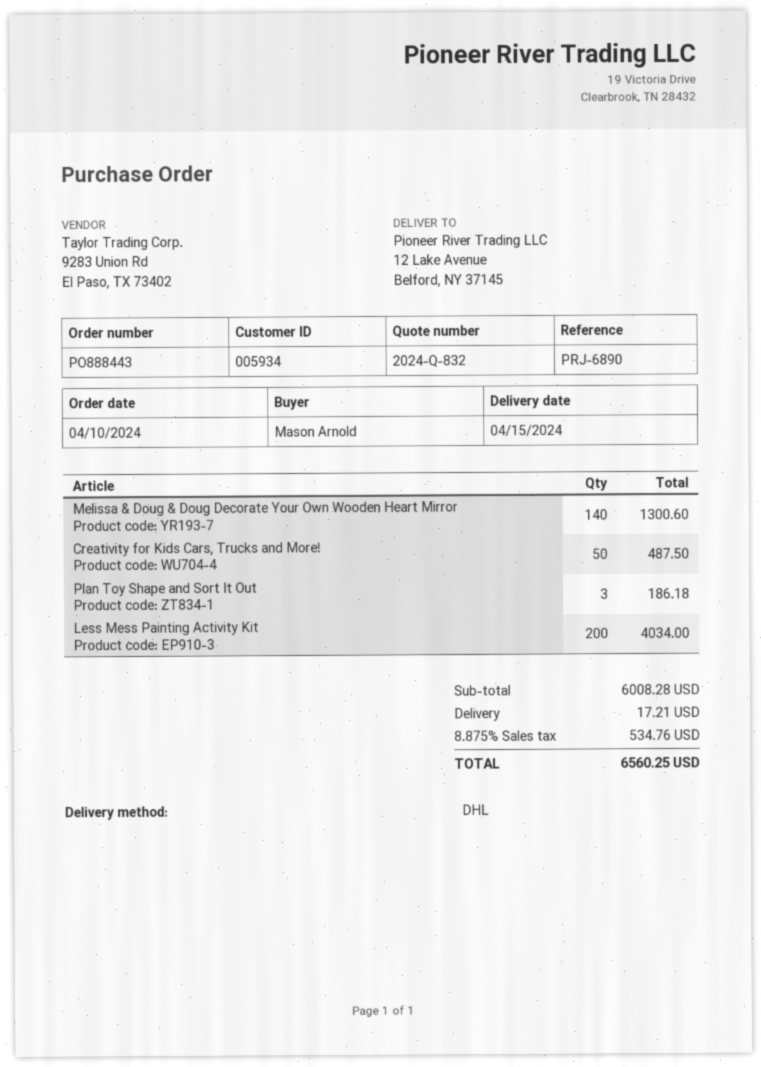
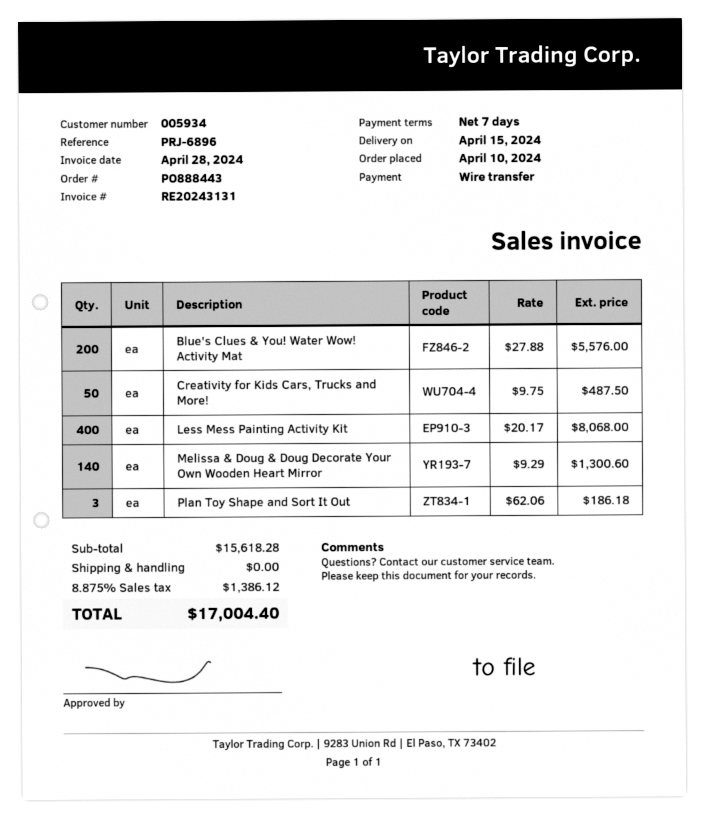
reference: PRJ-6890 -> PRJ-6896
Less Mess Painting Activity Kit: 200 for 4034.00 -> 400 for 8068.00
Blue's Clues & You! Water Wow! Activity Mat: none -> 200 for 5576.00
subtotal: 6008.28 -> 15618.28
shipping: 17.21 -> 0.00
tax: 8.875% = 534.76 -> 8.875% = 1386.12
total: 6560.25 -> 17004.40

